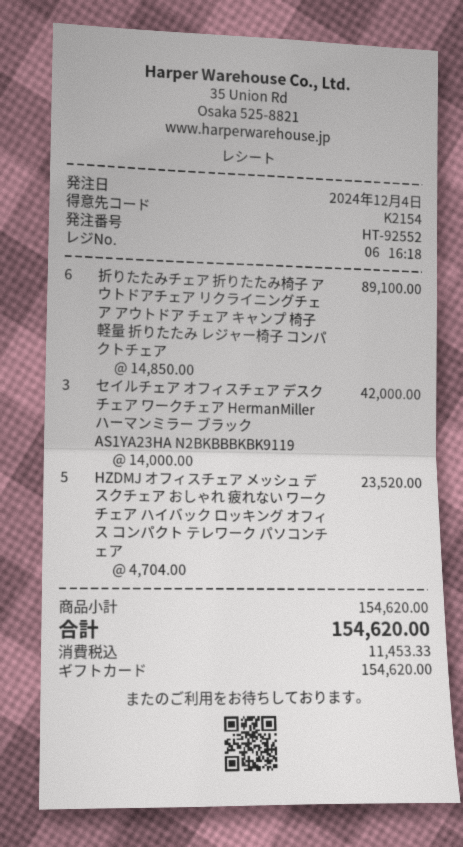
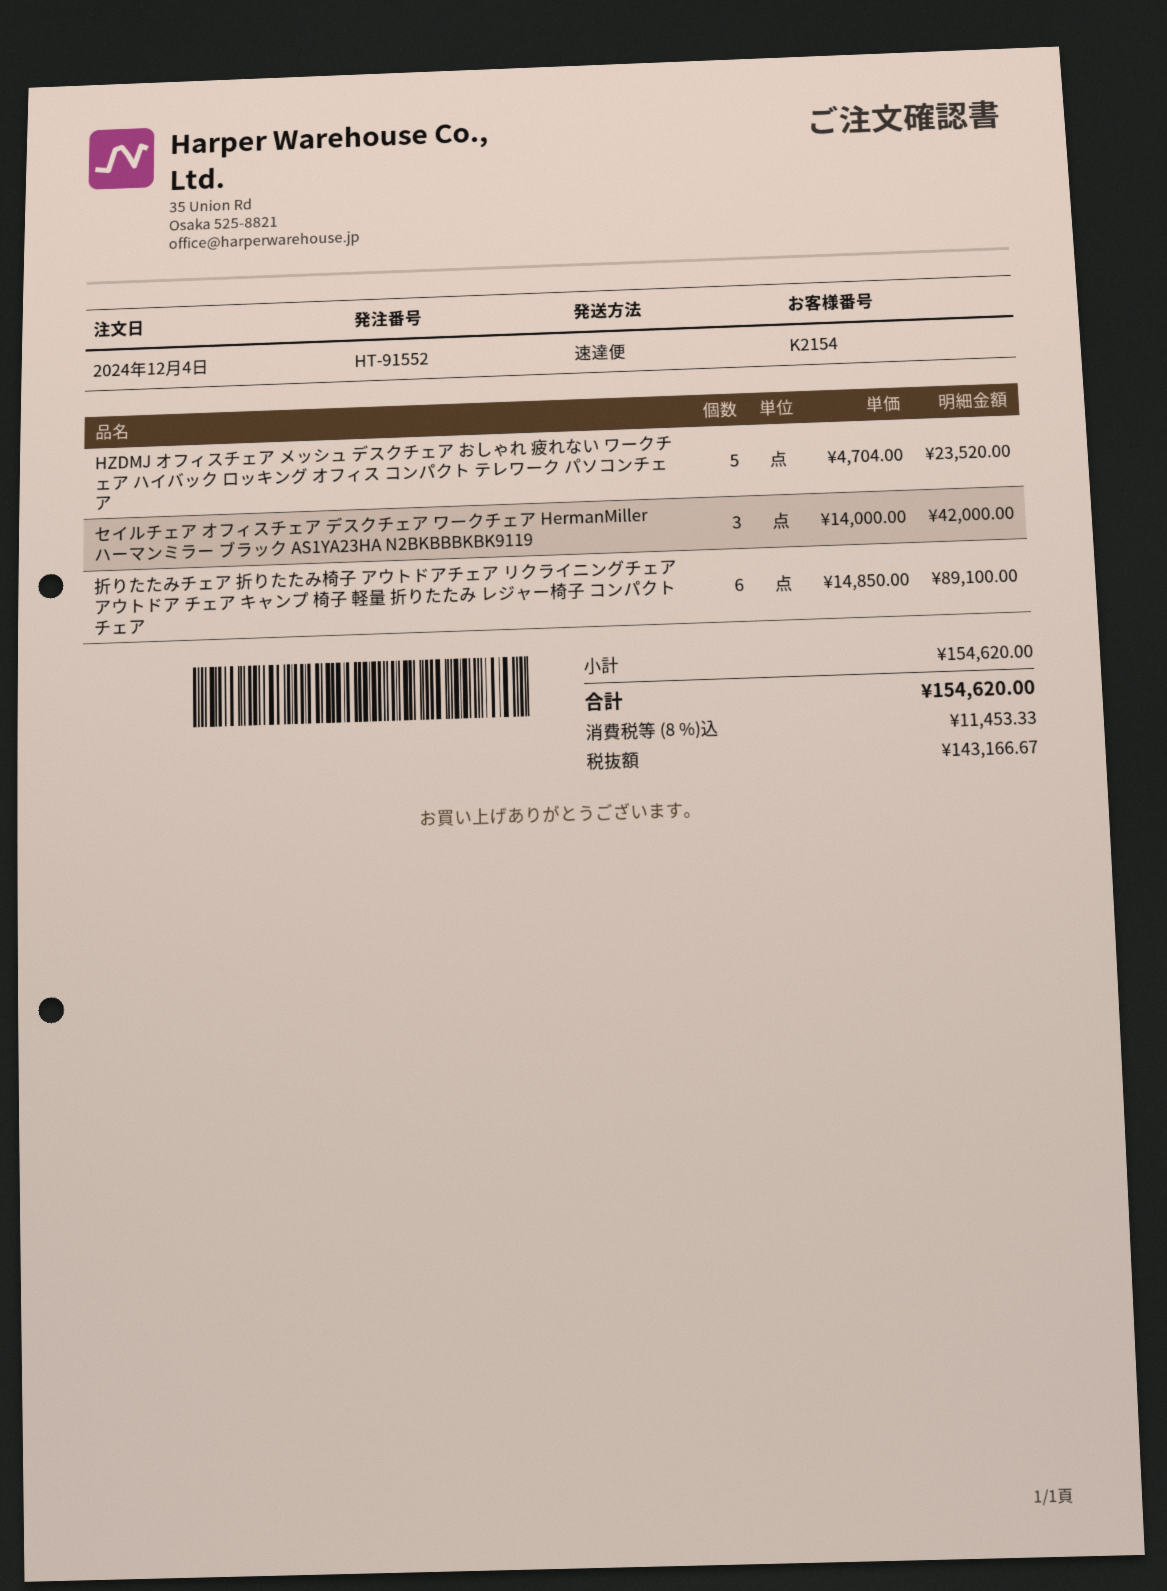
order number: HT-92552 -> HT-91552

